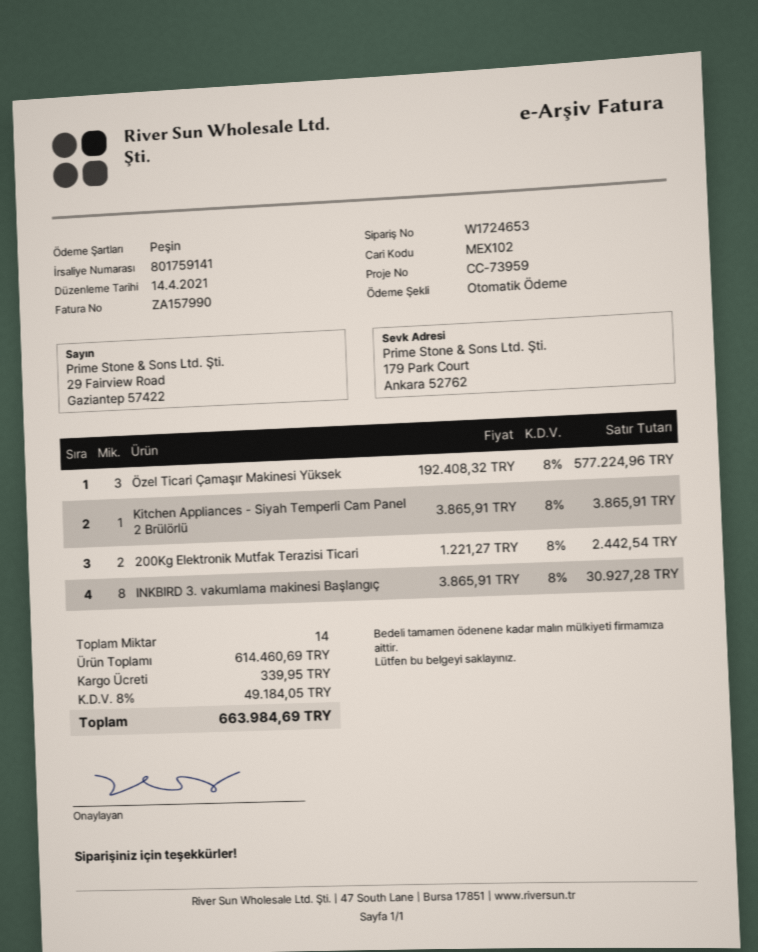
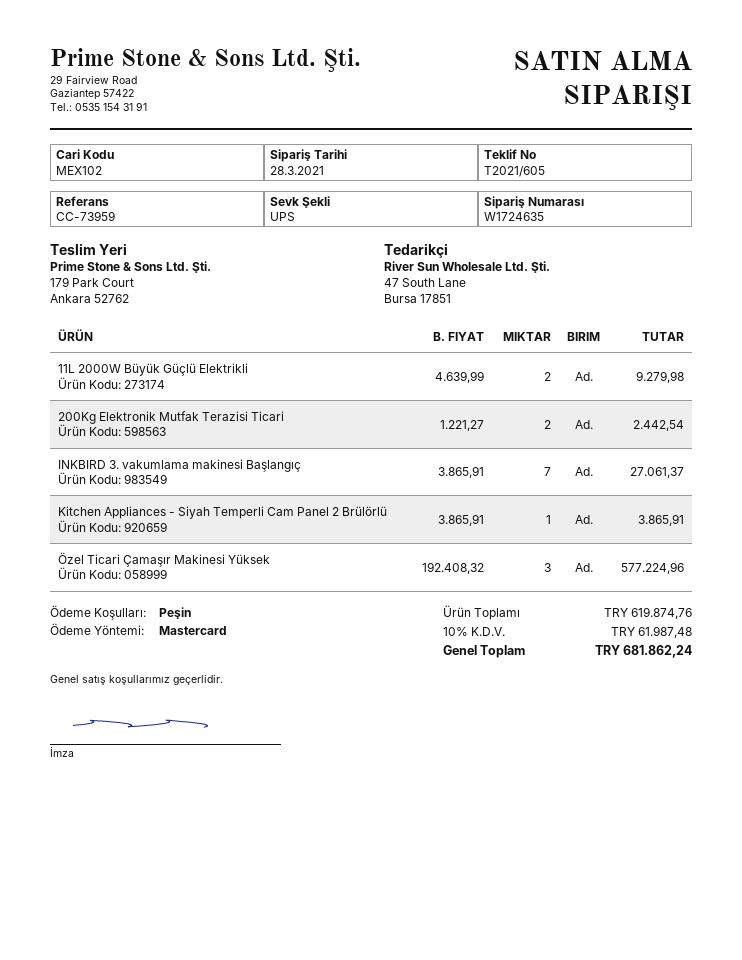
order number: W1724653 -> W1724635
payment method: direct debit -> Mastercard
INKBIRD 3. vakumlama makinesi Başlangıç: 8 x 3865.91 = 30927.28 -> 7 x 3865.91 = 27061.37
11L 2000W Büyük Güçlü Elektrikli: none -> 2 x 4639.99 = 9279.98
subtotal: 614460.69 -> 619874.76
shipping: 339.95 -> none
tax: 8% = 49184.05 -> 10% = 61987.48
total: 663984.69 -> 681862.24

